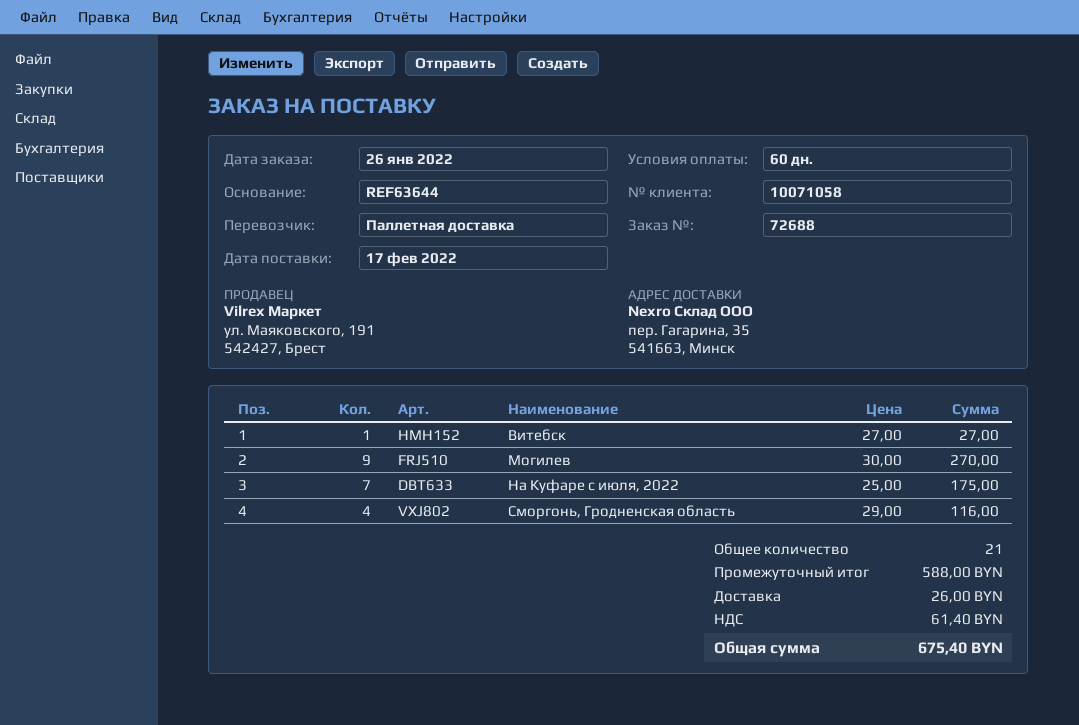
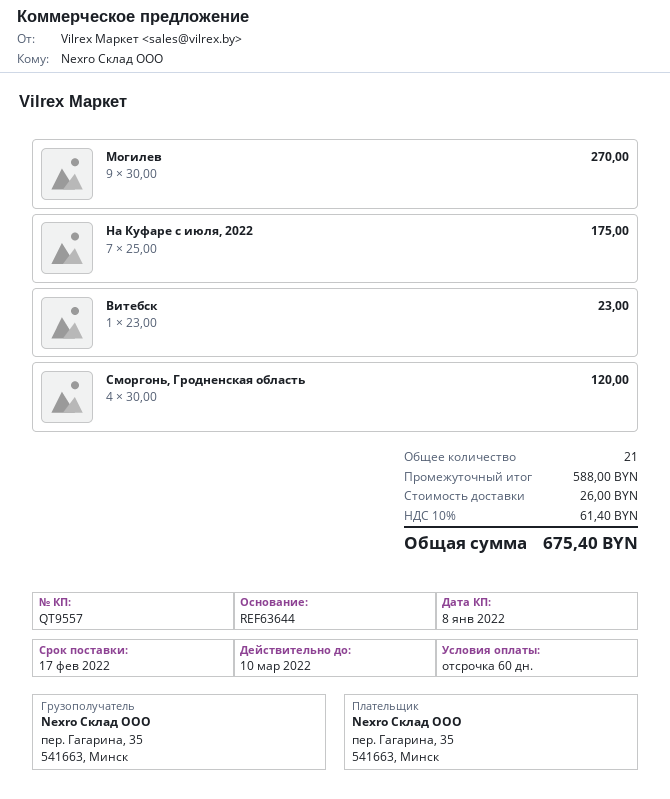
Витебск: 1 x 27.00 = 27.00 -> 1 x 23.00 = 23.00
Сморгонь, Гродненская область: 4 x 29.00 = 116.00 -> 4 x 30.00 = 120.00

